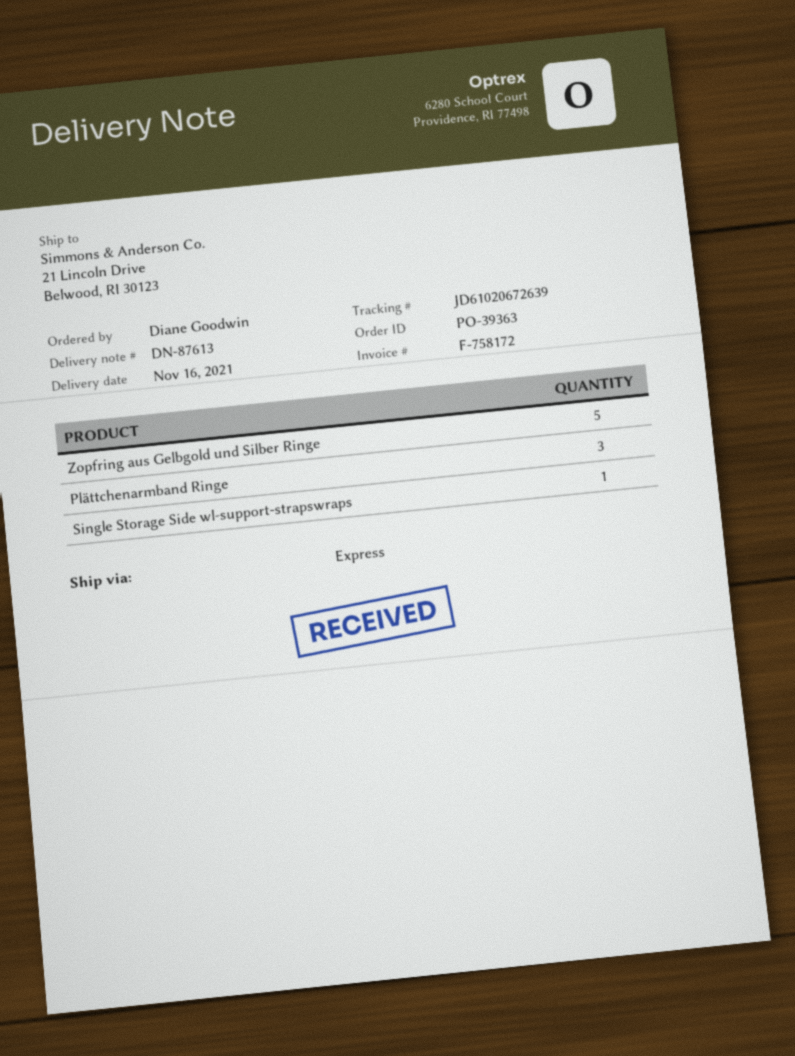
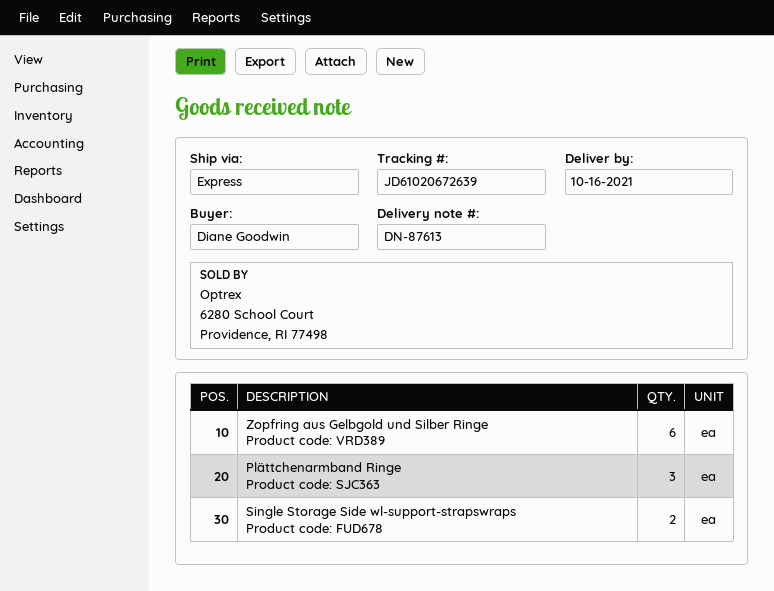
delivery date: 2021-11-16 -> 2021-10-16
Zopfring aus Gelbgold und Silber Ringe: 5 -> 6
Single Storage Side wl-support-strapswraps: 1 -> 2

